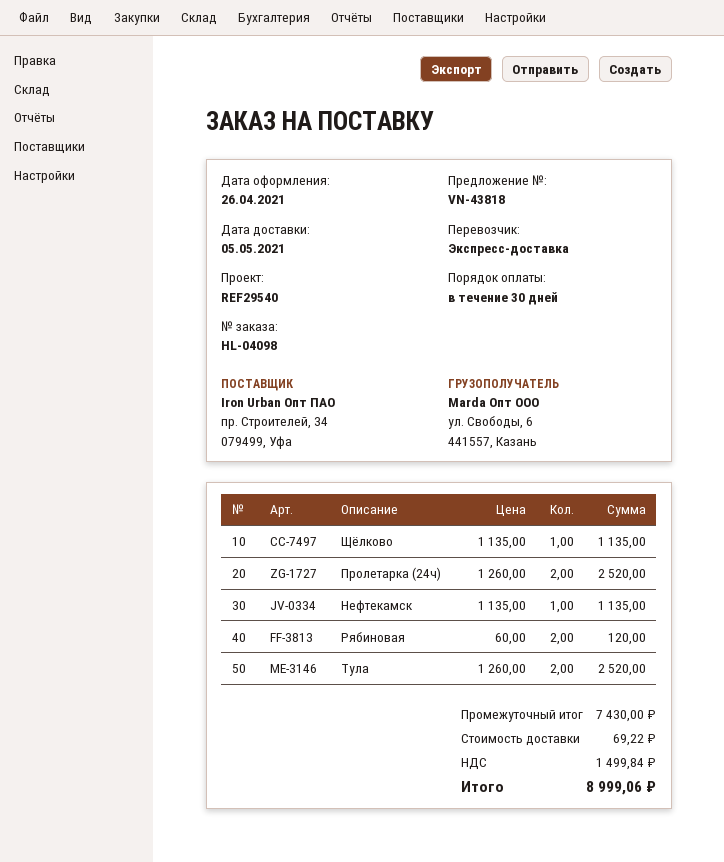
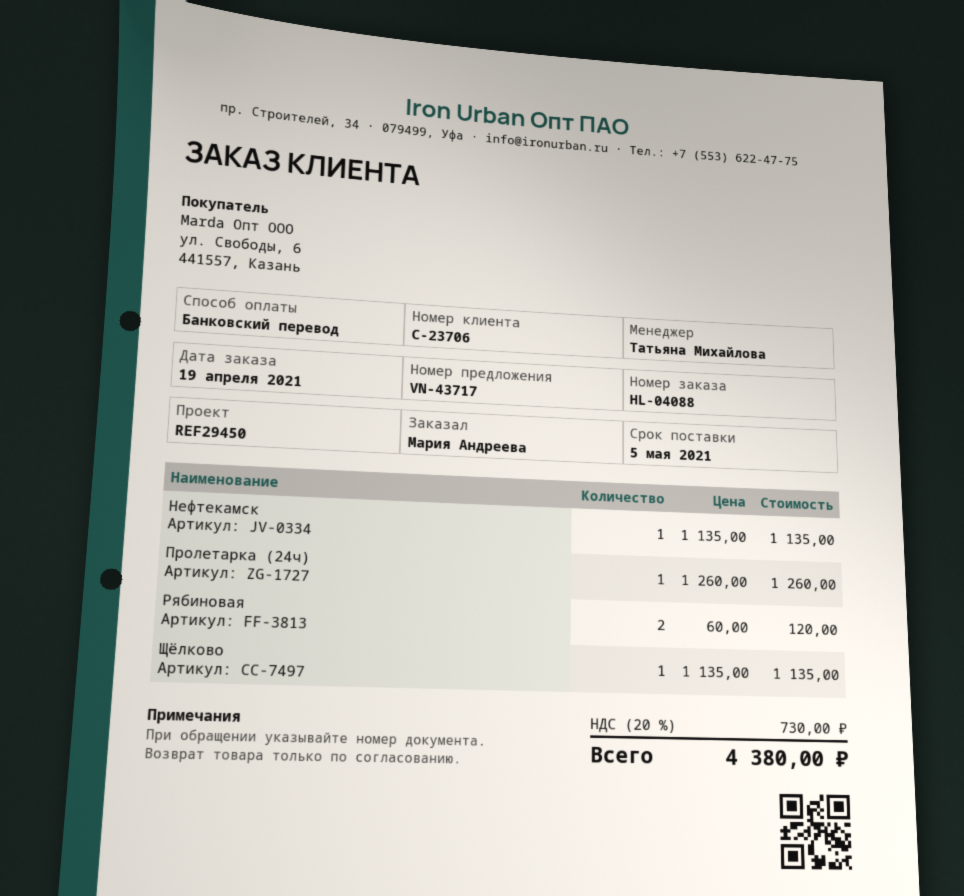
quote number: VN-43818 -> VN-43717
order number: HL-04098 -> HL-04088
order date: 2021-04-26 -> 2021-04-19
reference: REF29540 -> REF29450
Пролетарка (24ч): 2 x 1260.00 = 2520.00 -> 1 x 1260.00 = 1260.00
Тула: 2 x 1260.00 = 2520.00 -> none
shipping: 69.22 -> none
tax: 1499.84 -> 730.00
total: 8999.06 -> 4380.00

